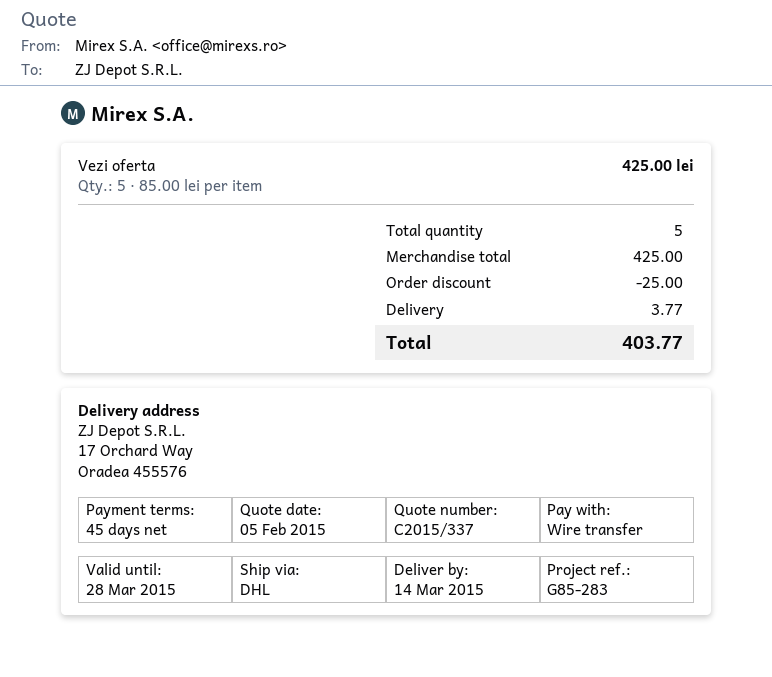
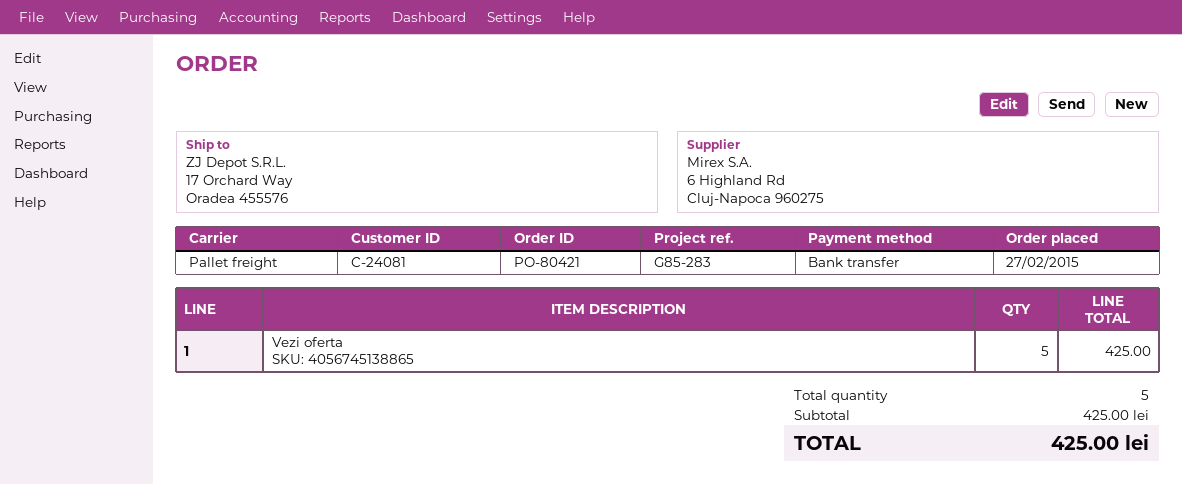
shipping method: DHL -> pallet freight
discount: 25.00 -> none
shipping: 3.77 -> none
total: 403.77 -> 425.00

